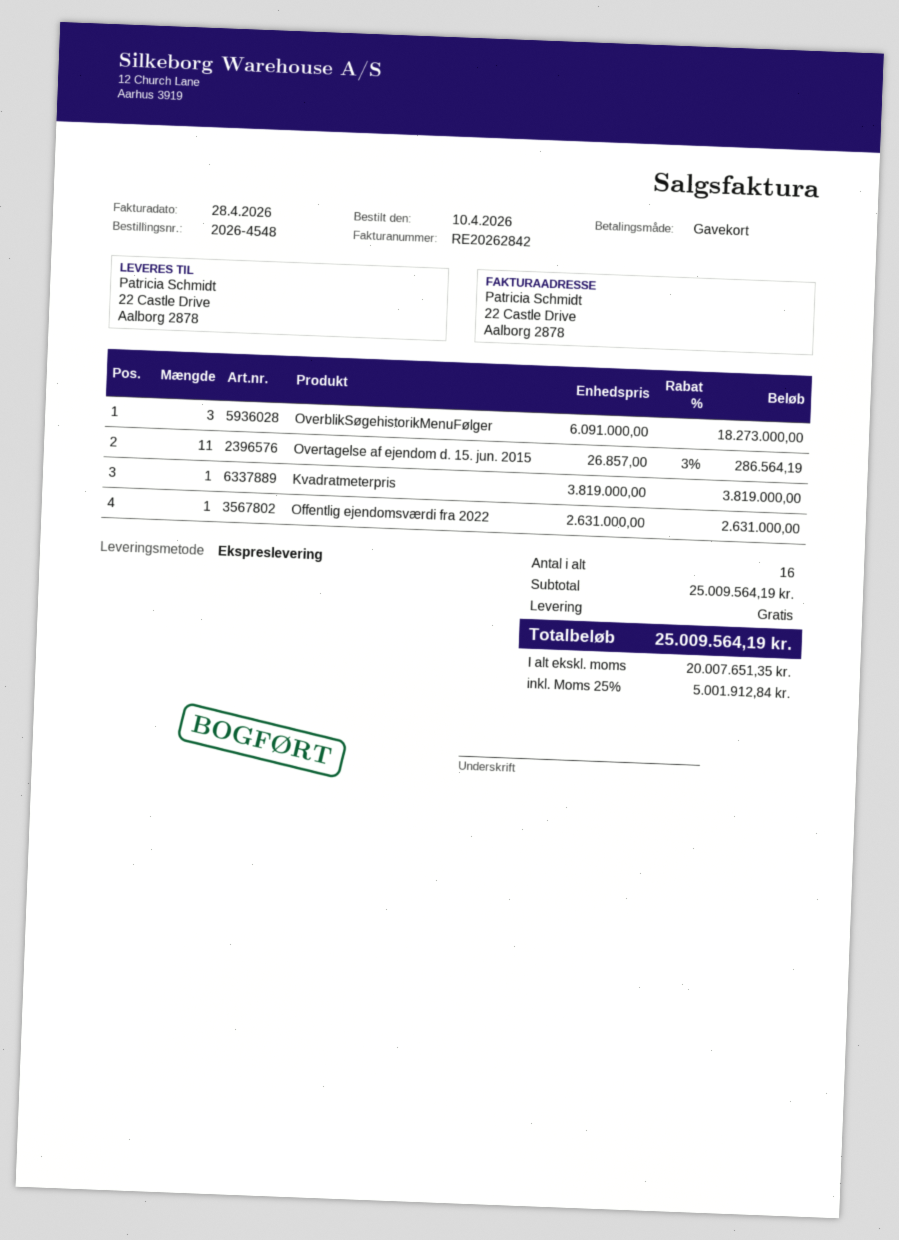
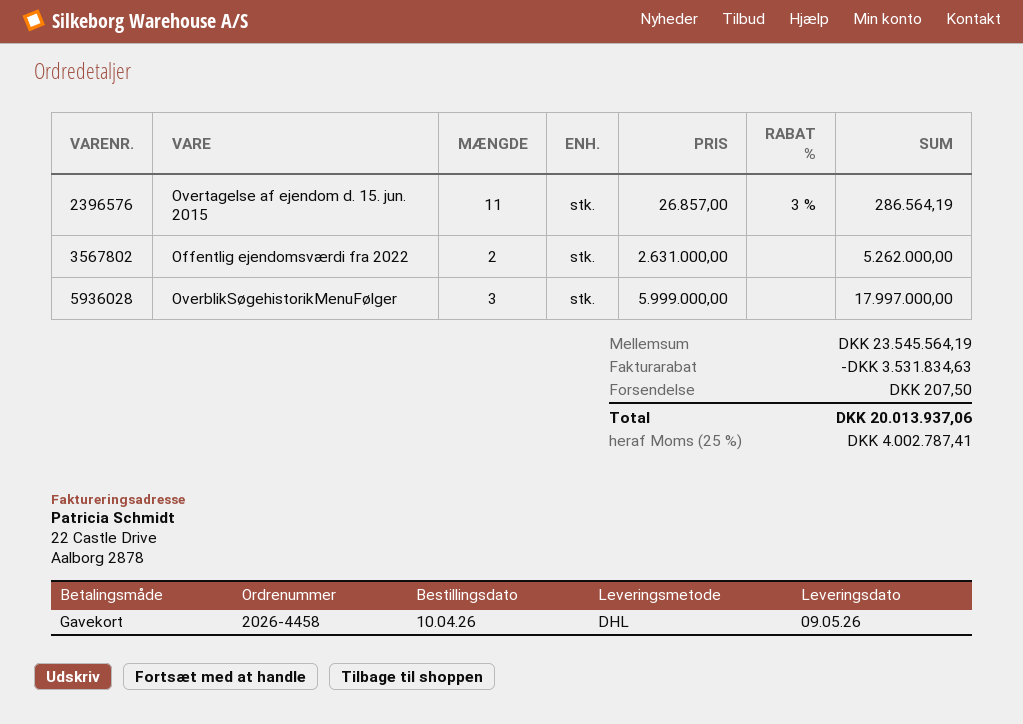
order number: 2026-4548 -> 2026-4458
shipping method: express -> DHL
OverblikSøgehistorikMenuFølger: 3 x 6091000.00 = 18273000.00 -> 3 x 5999000.00 = 17997000.00
Kvadratmeterpris: 1 x 3819000.00 = 3819000.00 -> none
Offentlig ejendomsværdi fra 2022: 1 x 2631000.00 = 2631000.00 -> 2 x 2631000.00 = 5262000.00
subtotal: 25009564.19 -> 23545564.19
discount: none -> 3531834.63
shipping: 0.00 -> 207.50
tax: 25% = 5001912.84 -> 25% = 4002787.41
total: 25009564.19 -> 20013937.06

